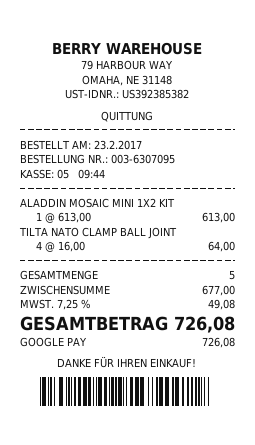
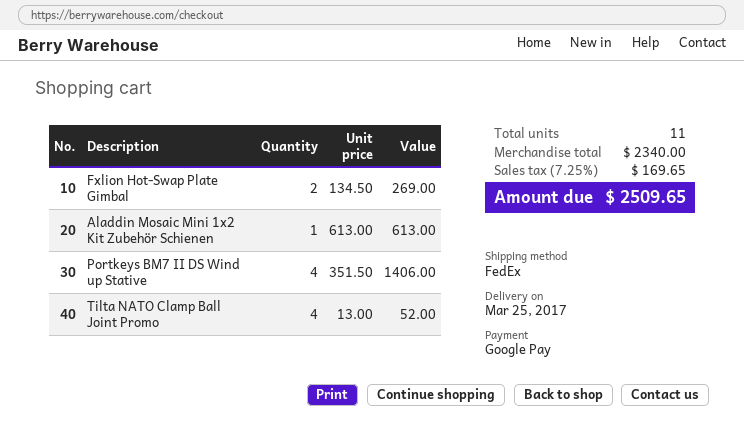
TILTA NATO CLAMP BALL JOINT: 4 x 16.00 = 64.00 -> 4 x 13.00 = 52.00
Fxlion Hot-Swap Plate Gimbal: none -> 2 x 134.50 = 269.00
Portkeys BM7 II DS Wind up Stative: none -> 4 x 351.50 = 1406.00
total quantity: 5 -> 11
subtotal: 677.00 -> 2340.00
tax: 7.25% = 49.08 -> 7.25% = 169.65
total: 726.08 -> 2509.65

